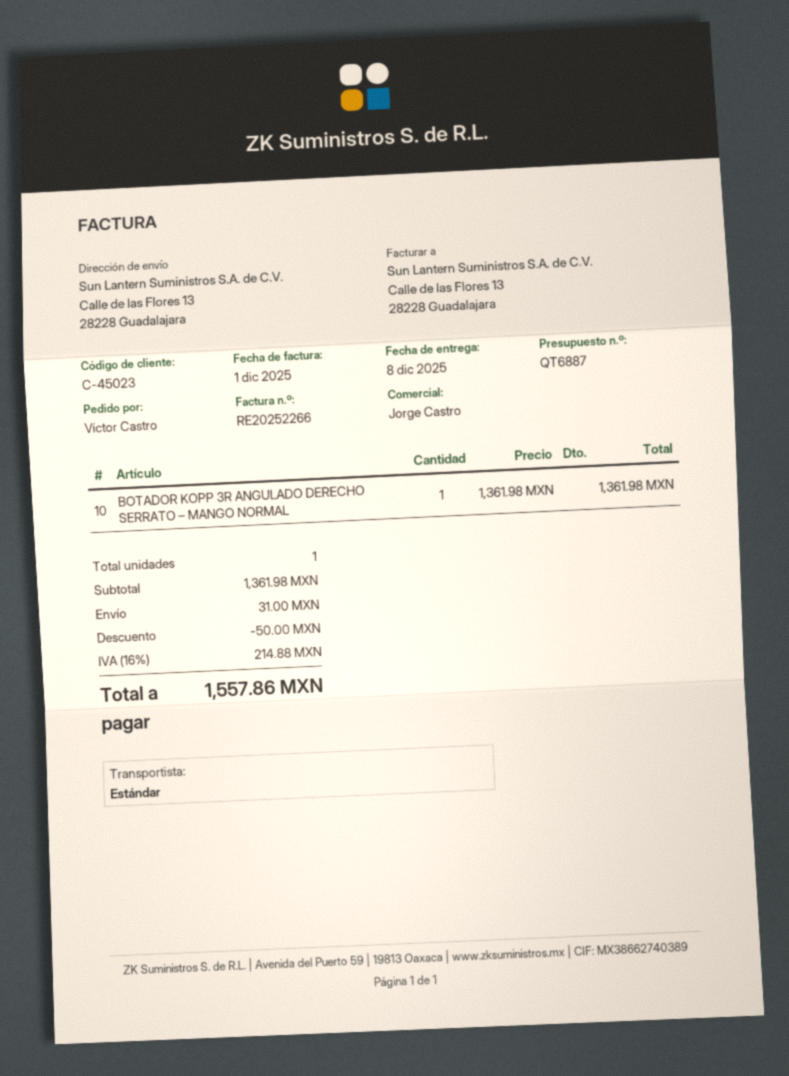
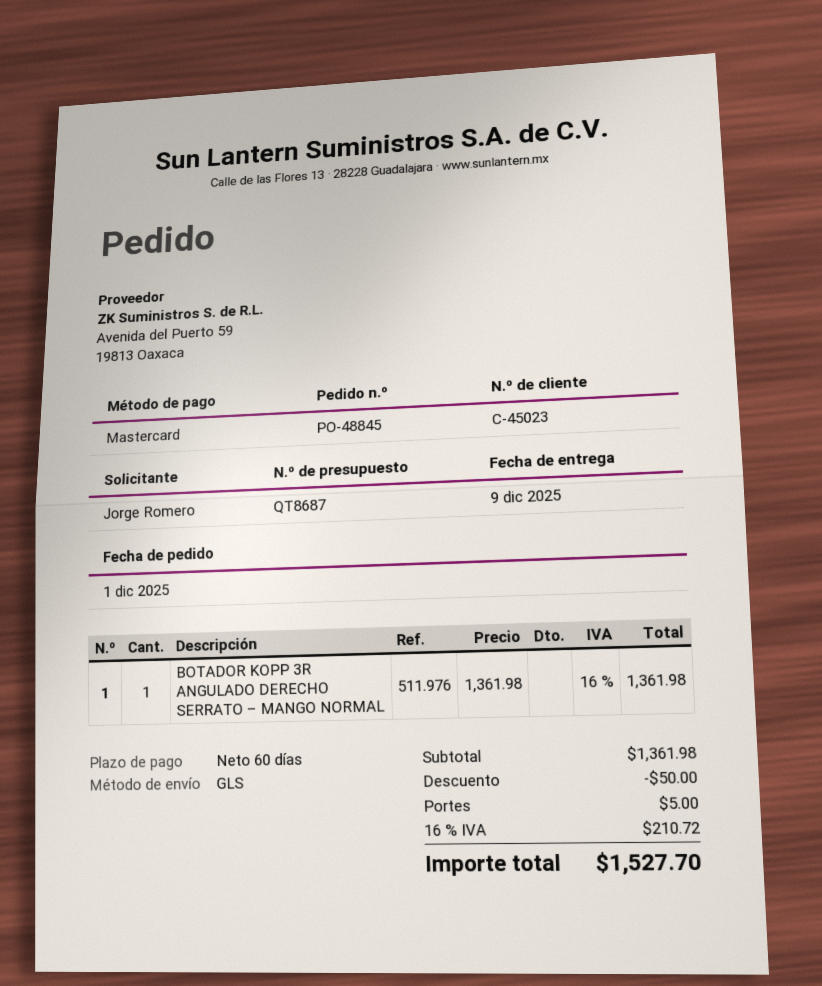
quote number: QT6887 -> QT8687
delivery date: 2025-12-08 -> 2025-12-09
ordered by: Víctor Castro -> Jorge Romero
shipping method: standard -> GLS
shipping: 31.00 -> 5.00
tax: 16% = 214.88 -> 16% = 210.72
total: 1557.86 -> 1527.70

